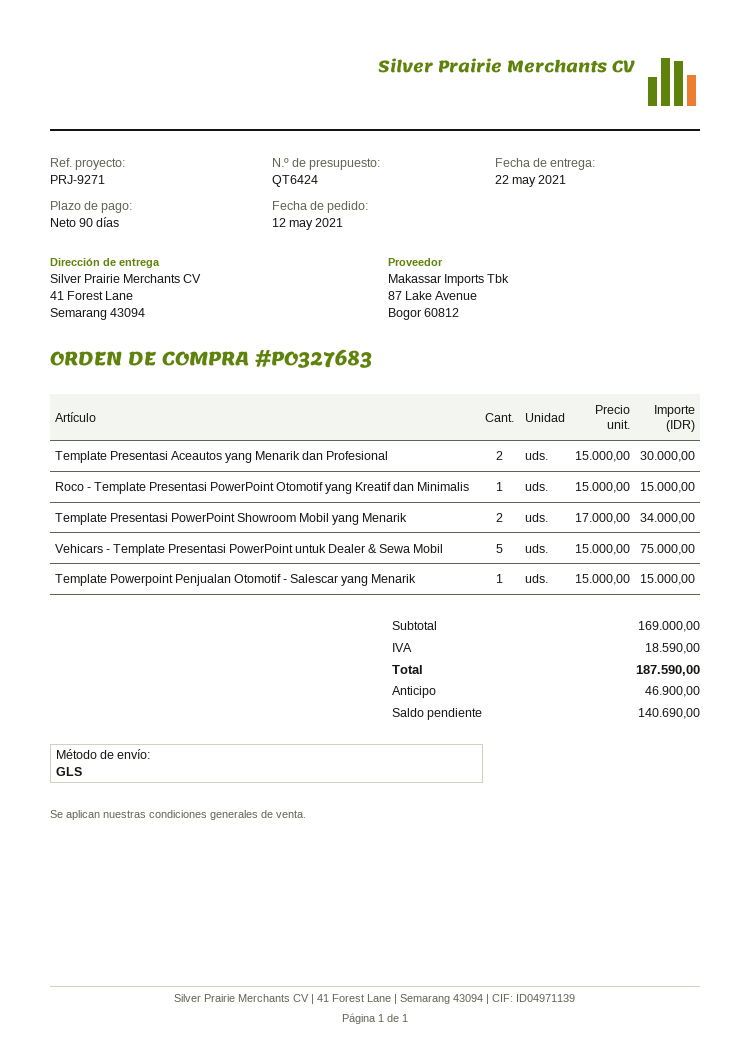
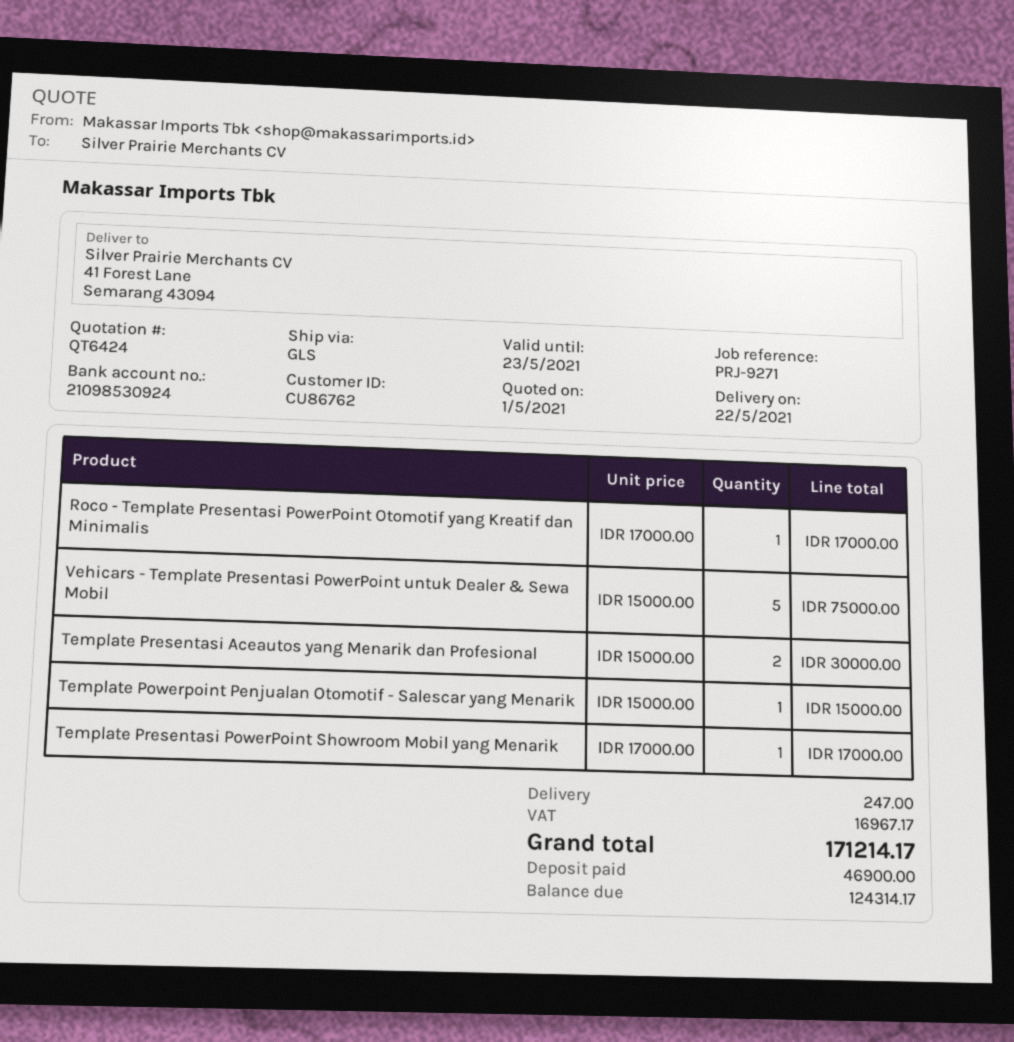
Roco - Template Presentasi PowerPoint Otomotif yang Kreatif dan Minimalis: 1 x 15000.00 = 15000.00 -> 1 x 17000.00 = 17000.00
Template Presentasi PowerPoint Showroom Mobil yang Menarik: 2 x 17000.00 = 34000.00 -> 1 x 17000.00 = 17000.00
shipping: none -> 247.00
tax: 18590.00 -> 16967.17
total: 187590.00 -> 171214.17
balance: 140690.00 -> 124314.17

